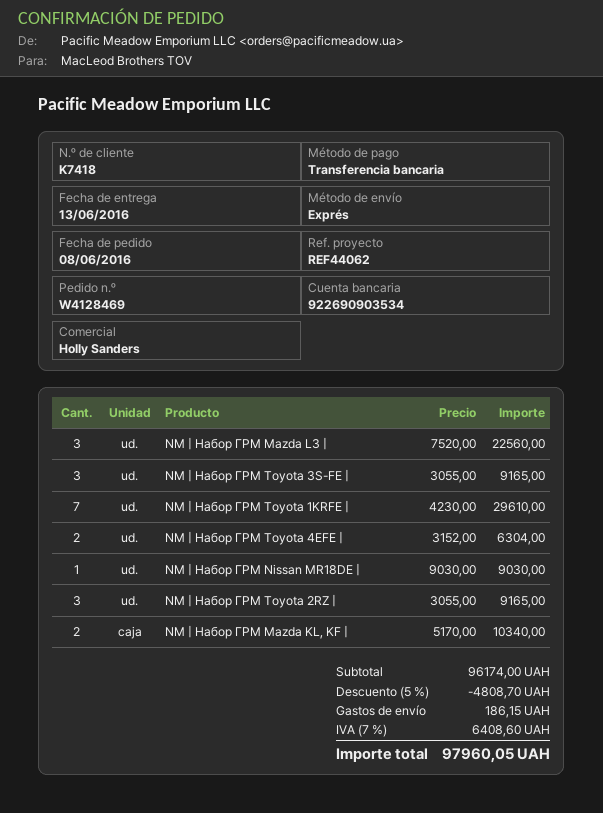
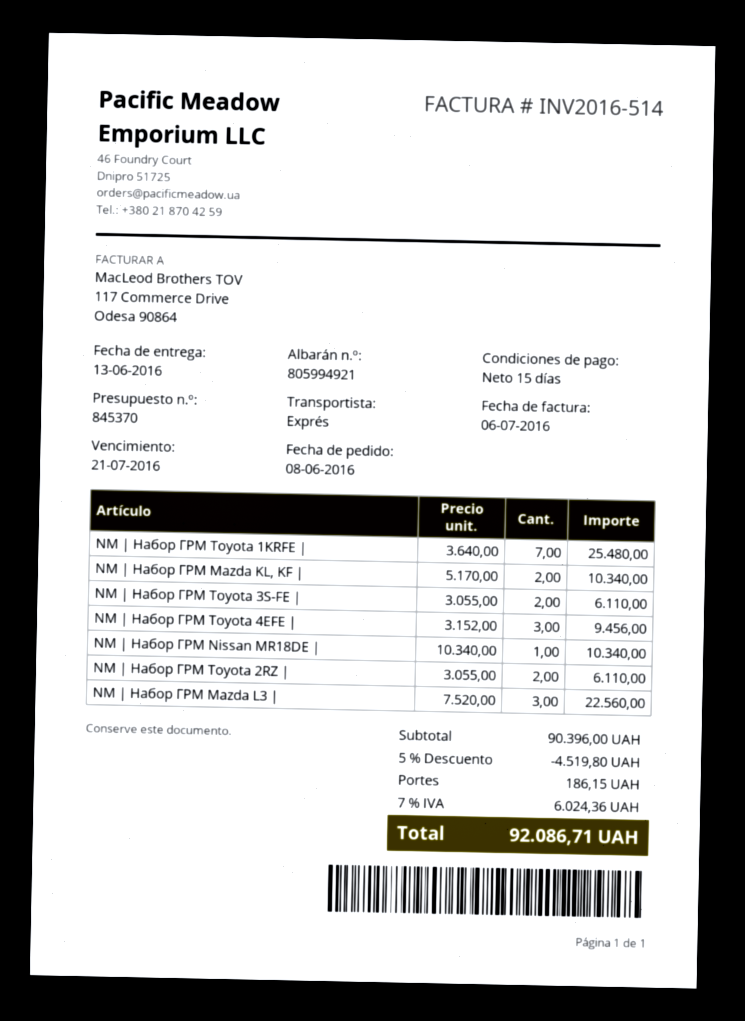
NM | Набор ГРМ Toyota 3S-FE |: 3 x 3055.00 = 9165.00 -> 2 x 3055.00 = 6110.00
NM | Набор ГРМ Toyota 1KRFE |: 7 x 4230.00 = 29610.00 -> 7 x 3640.00 = 25480.00
NM | Набор ГРМ Toyota 4EFE |: 2 x 3152.00 = 6304.00 -> 3 x 3152.00 = 9456.00
NM | Набор ГРМ Nissan MR18DE |: 1 x 9030.00 = 9030.00 -> 1 x 10340.00 = 10340.00
NM | Набор ГРМ Toyota 2RZ |: 3 x 3055.00 = 9165.00 -> 2 x 3055.00 = 6110.00
subtotal: 96174.00 -> 90396.00
discount: 5% = 4808.70 -> 5% = 4519.80
tax: 7% = 6408.60 -> 7% = 6024.36
total: 97960.05 -> 92086.71

